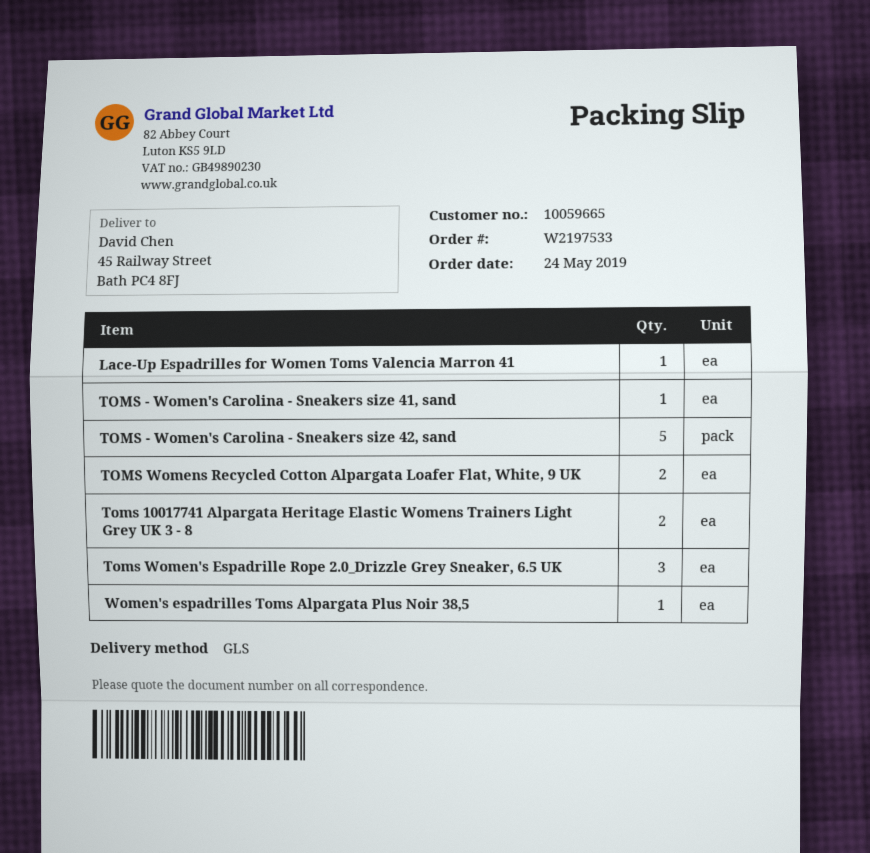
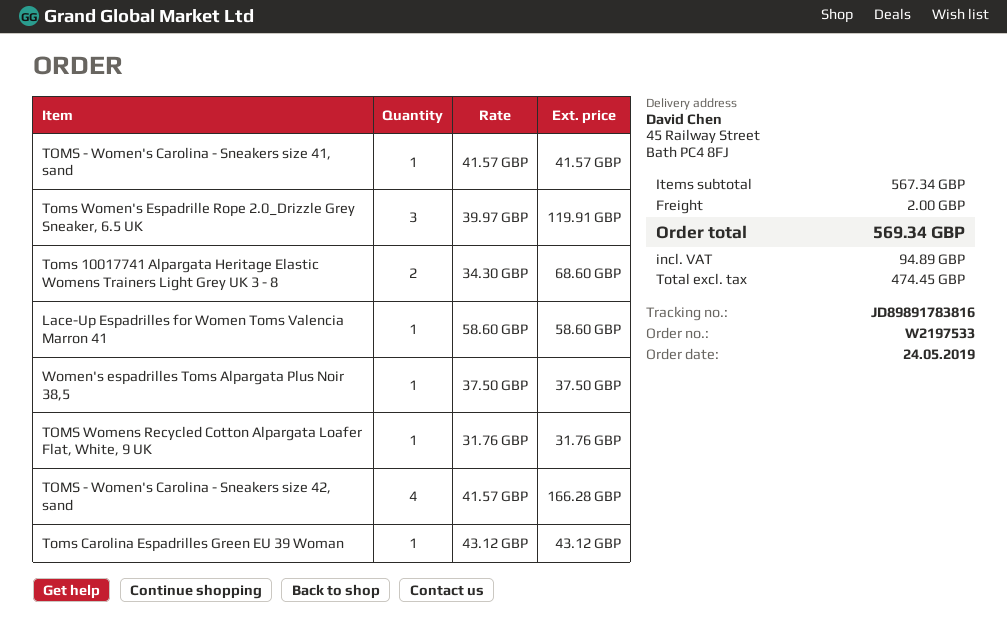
TOMS - Women's Carolina - Sneakers size 42, sand: 5 -> 4
TOMS Womens Recycled Cotton Alpargata Loafer Flat, White, 9 UK: 2 -> 1
Toms Carolina Espadrilles Green EU 39 Woman: none -> 1

